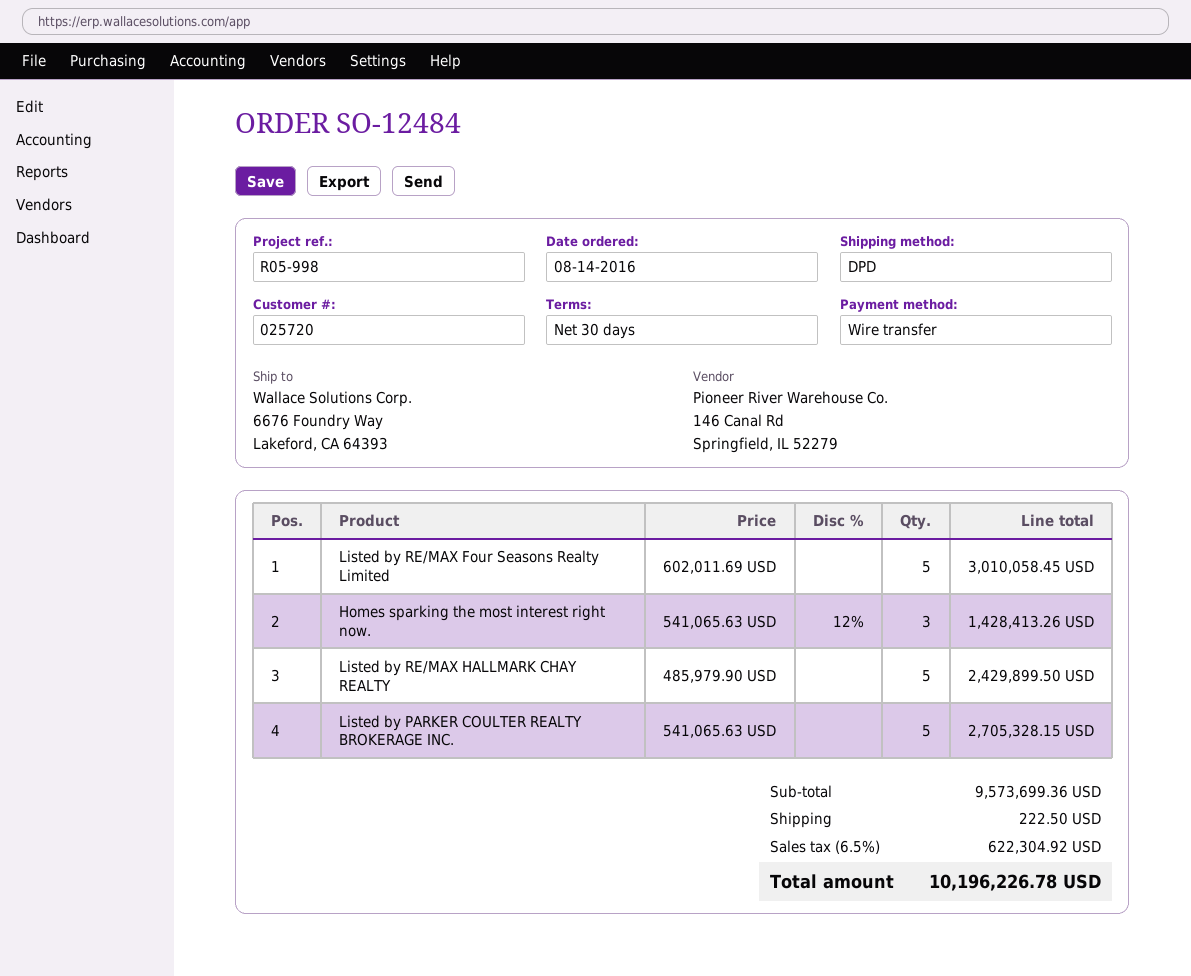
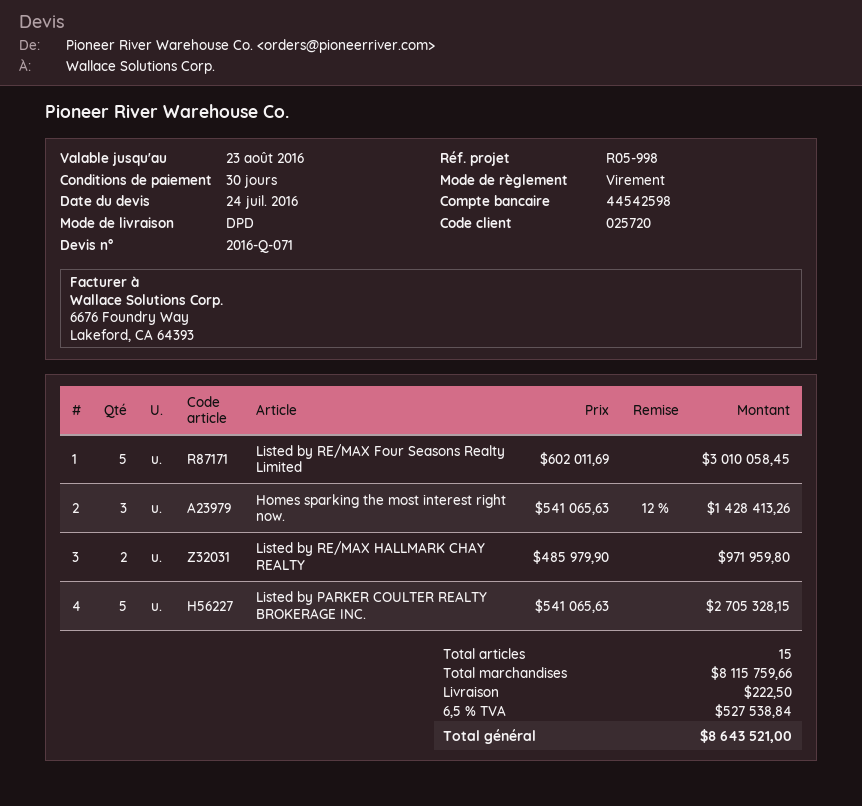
Listed by RE/MAX HALLMARK CHAY REALTY: 5 x 485979.90 = 2429899.50 -> 2 x 485979.90 = 971959.80
subtotal: 9573699.36 -> 8115759.66
tax: 6.5% = 622304.92 -> 6.5% = 527538.84
total: 10196226.78 -> 8643521.00

